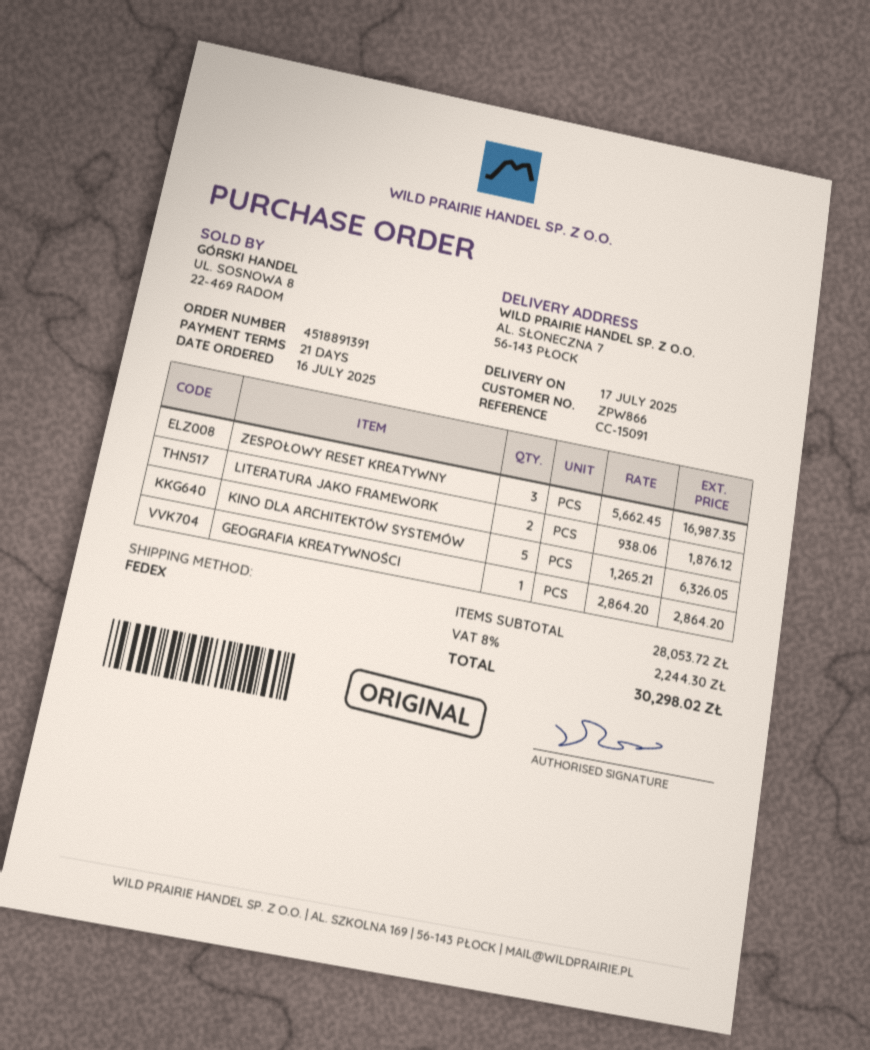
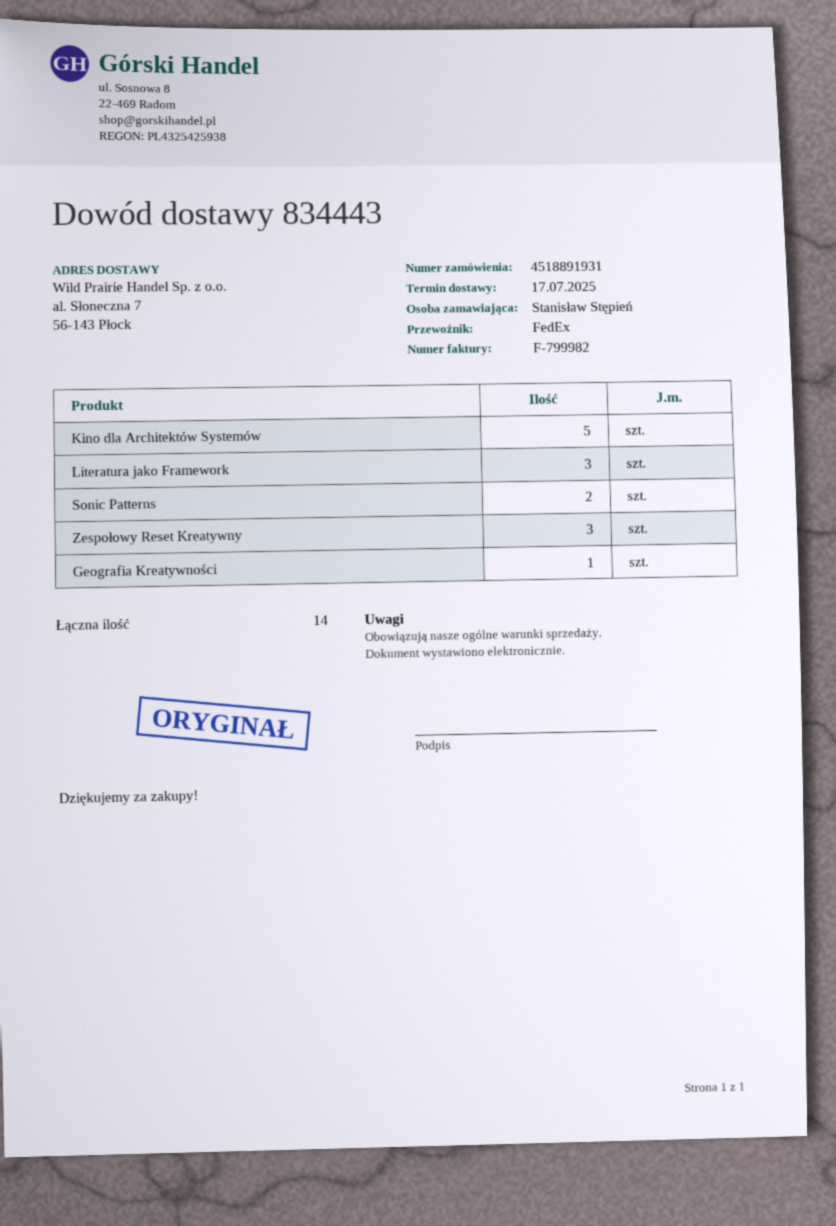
order number: 4518891391 -> 4518891931
LITERATURA JAKO FRAMEWORK: 2 -> 3
Sonic Patterns: none -> 2

